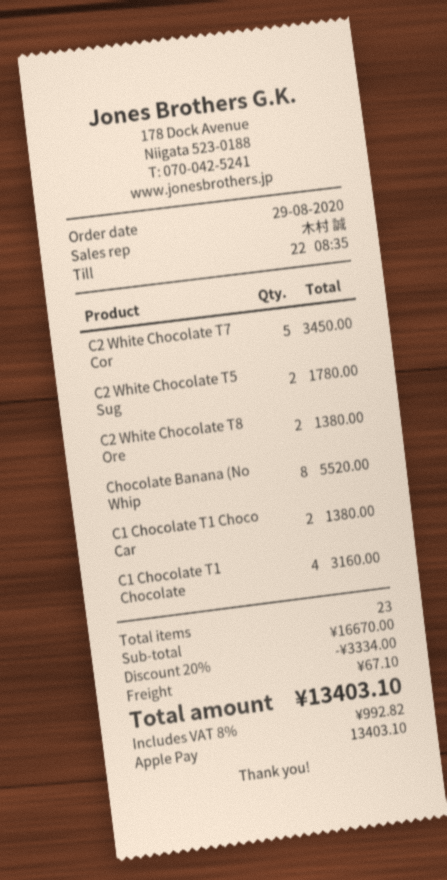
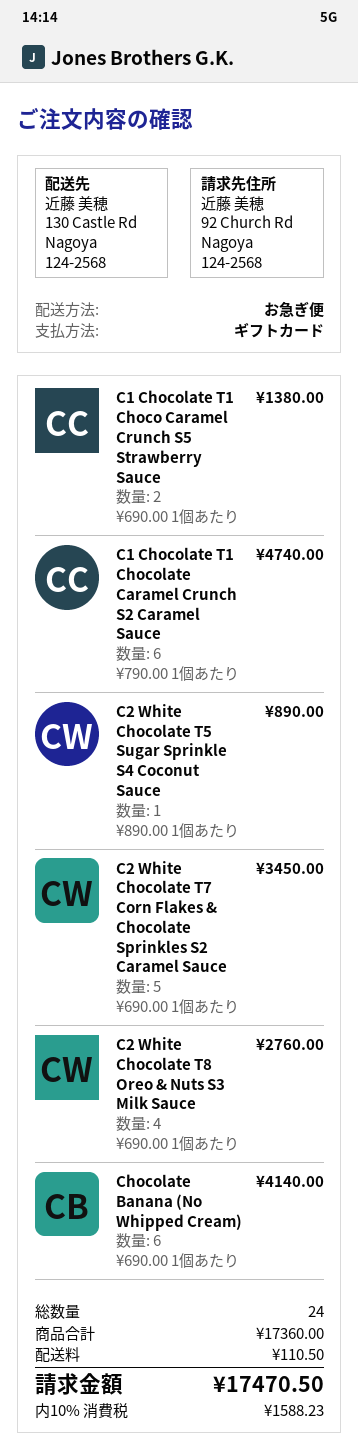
payment method: Apple Pay -> gift card
C2 White Chocolate T5 Sug: 2 for 1780.00 -> 1 for 890.00
C2 White Chocolate T8 Ore: 2 for 1380.00 -> 4 for 2760.00
Chocolate Banana (No Whip: 8 for 5520.00 -> 6 for 4140.00
C1 Chocolate T1 Chocolate: 4 for 3160.00 -> 6 for 4740.00
total quantity: 23 -> 24
subtotal: 16670.00 -> 17360.00
discount: 20% = 3334.00 -> none
shipping: 67.10 -> 110.50
tax: 8% = 992.82 -> 10% = 1588.23
total: 13403.10 -> 17470.50

